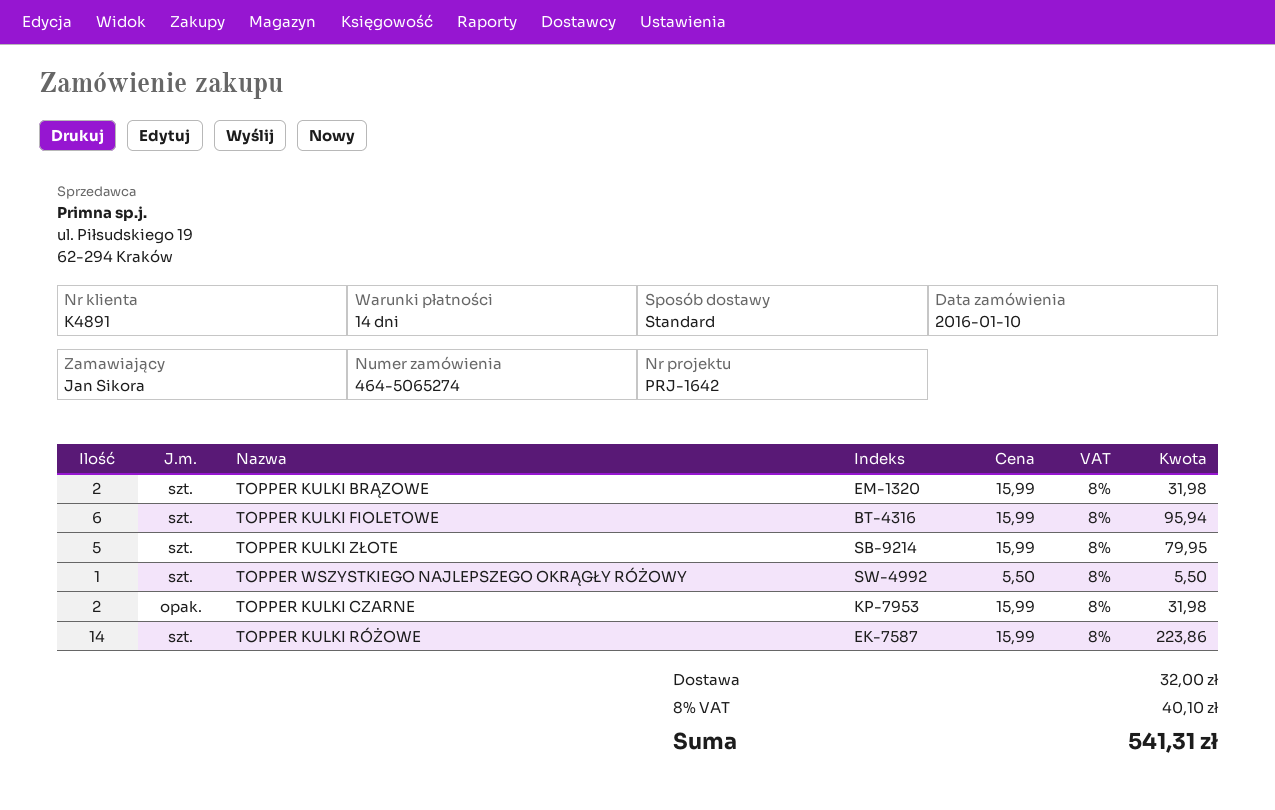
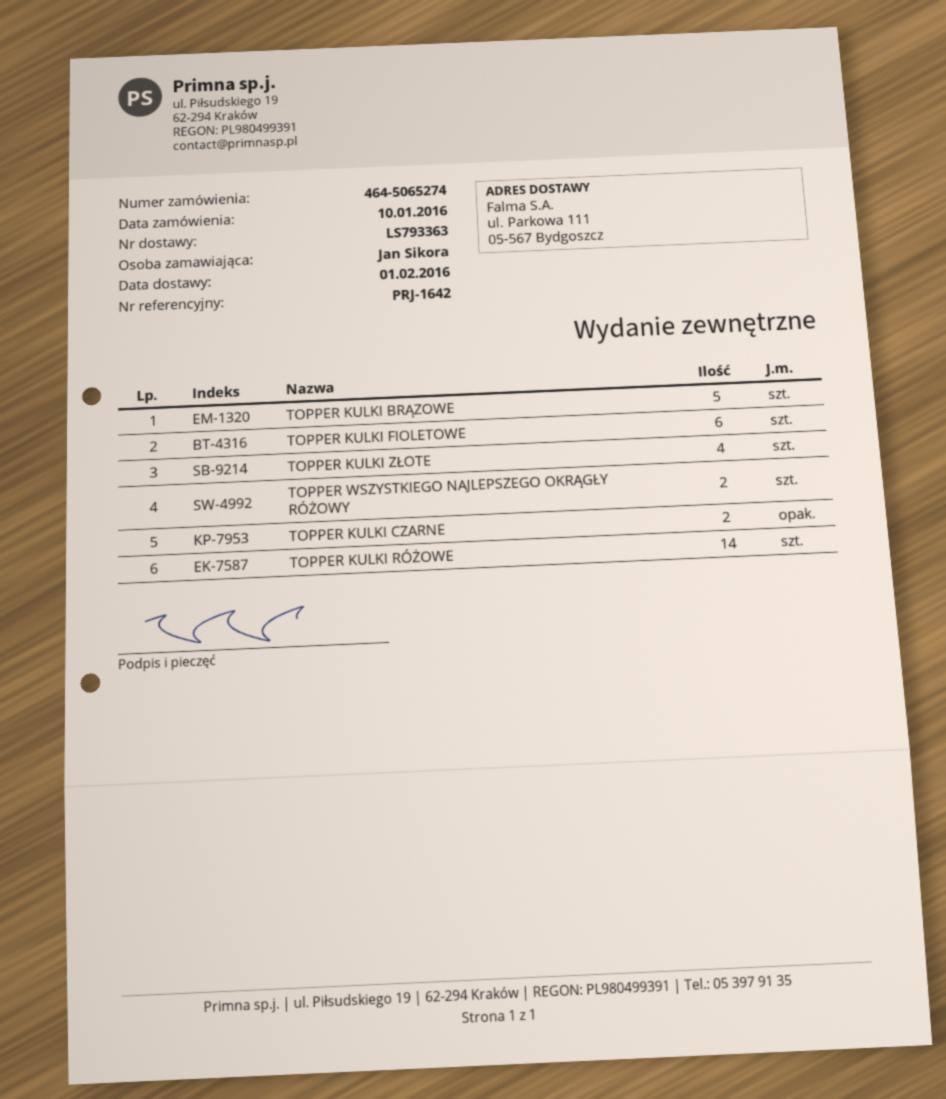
TOPPER KULKI BRĄZOWE: 2 -> 5
TOPPER KULKI ZŁOTE: 5 -> 4
TOPPER WSZYSTKIEGO NAJLEPSZEGO OKRĄGŁY RÓŻOWY: 1 -> 2

